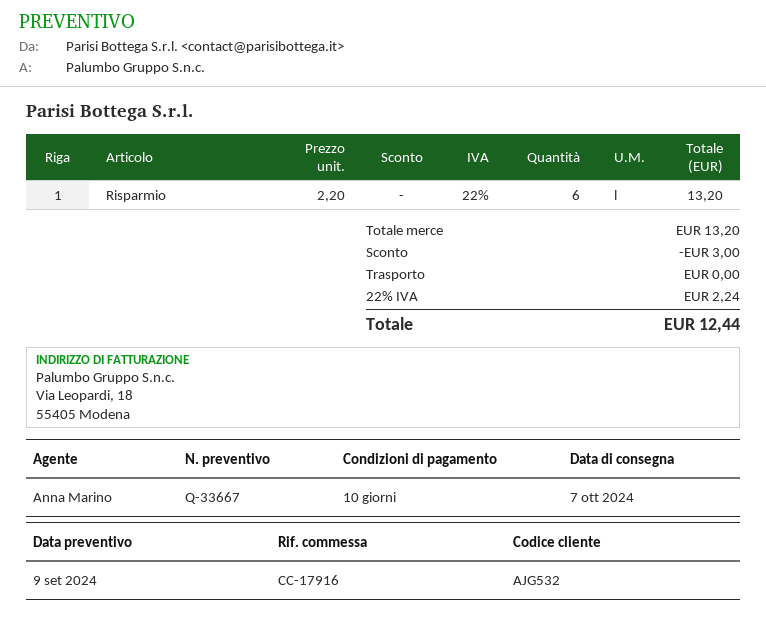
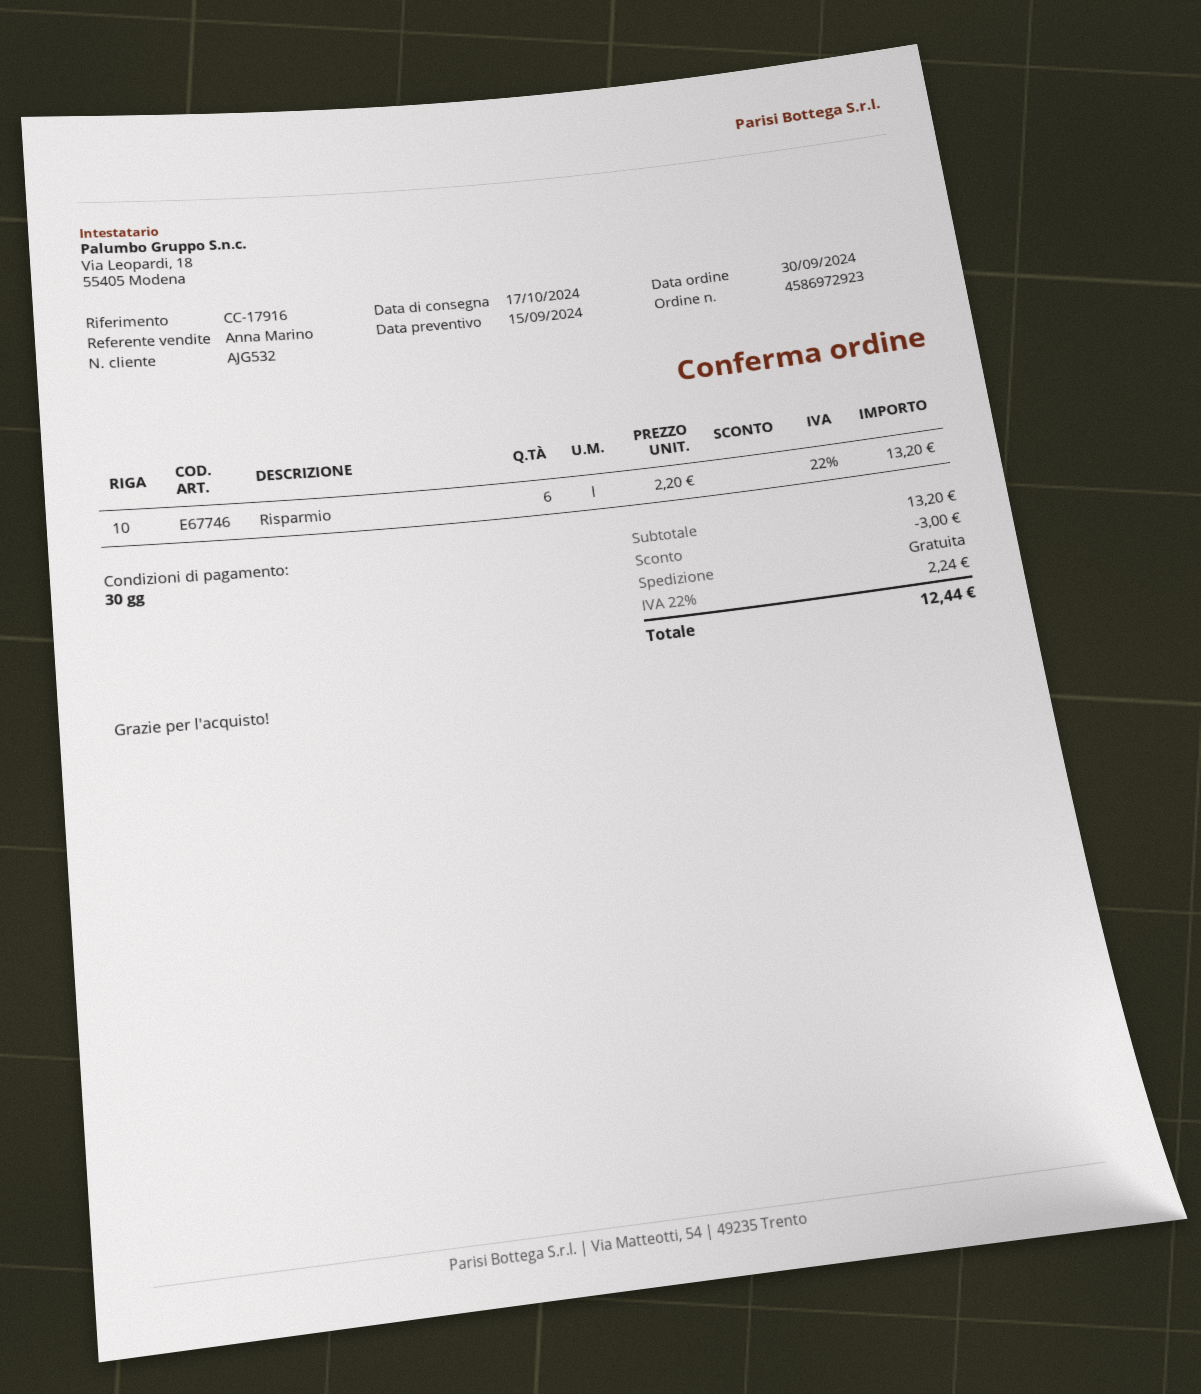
quote date: 2024-09-09 -> 2024-09-15
delivery date: 2024-10-07 -> 2024-10-17
payment terms: 10 days -> 30 days

